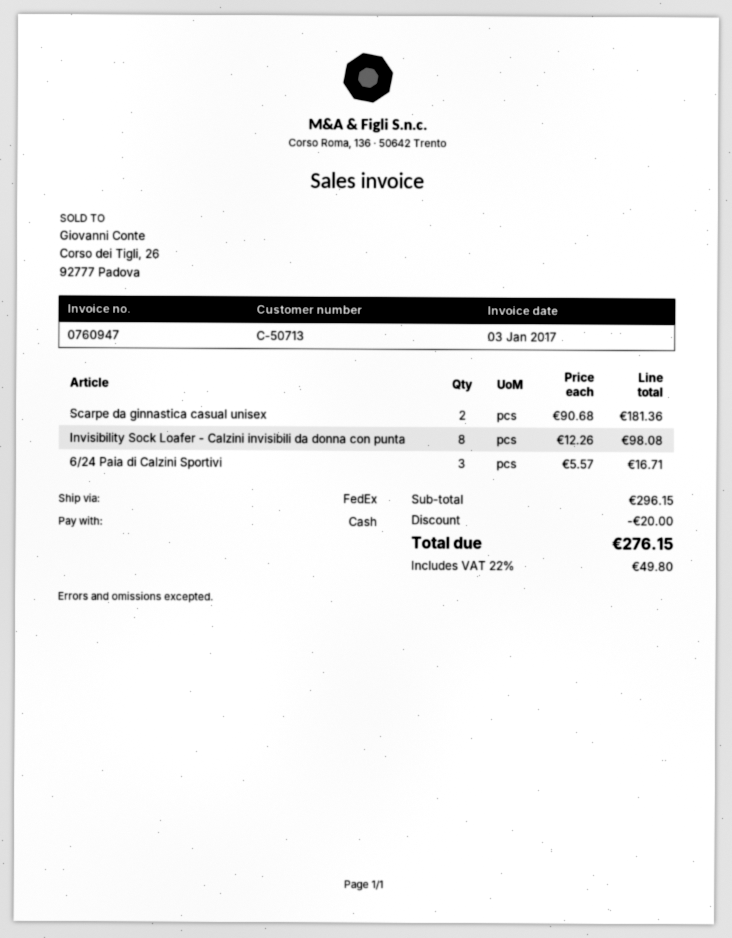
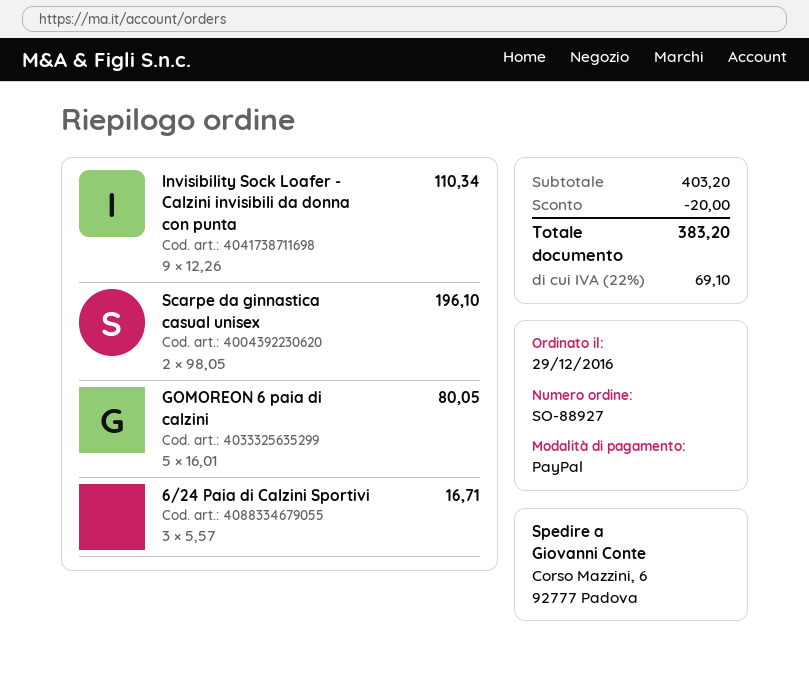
payment method: cash -> PayPal
Scarpe da ginnastica casual unisex: 2 x 90.68 = 181.36 -> 2 x 98.05 = 196.10
Invisibility Sock Loafer - Calzini invisibili da donna con punta: 8 x 12.26 = 98.08 -> 9 x 12.26 = 110.34
GOMOREON 6 paia di calzini: none -> 5 x 16.01 = 80.05
subtotal: 296.15 -> 403.20
tax: 22% = 49.80 -> 22% = 69.10
total: 276.15 -> 383.20

